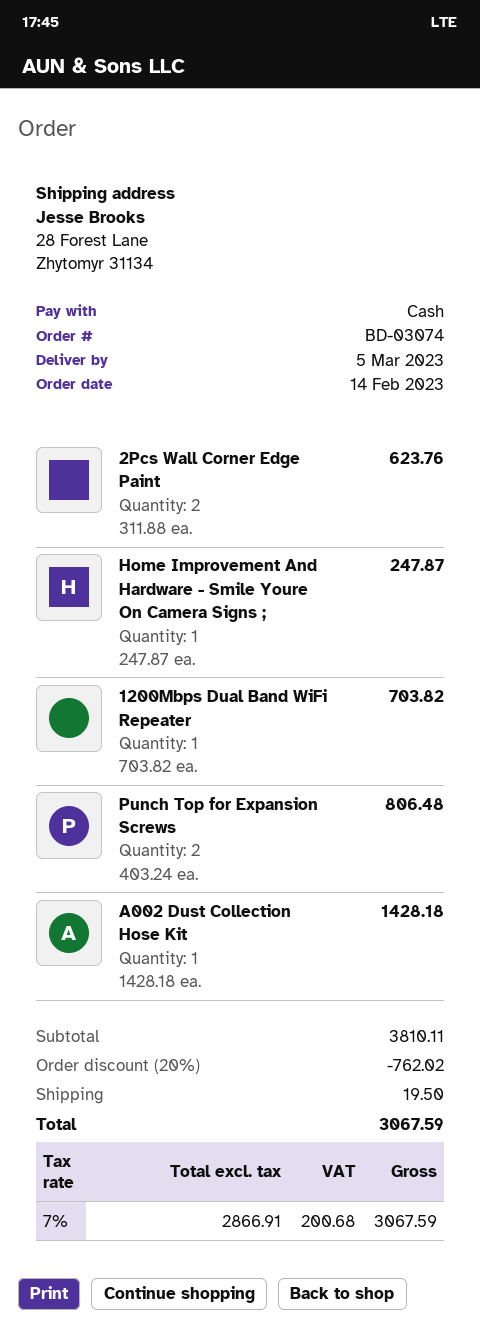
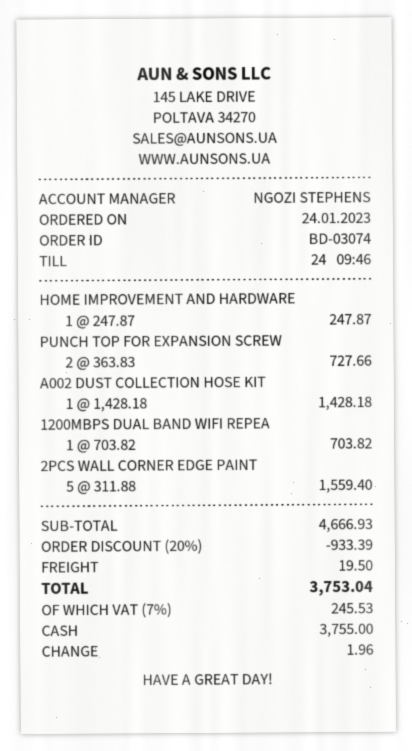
order date: 2023-02-14 -> 2023-01-24
2Pcs Wall Corner Edge Paint: 2 x 311.88 = 623.76 -> 5 x 311.88 = 1559.40
Punch Top for Expansion Screws: 2 x 403.24 = 806.48 -> 2 x 363.83 = 727.66
subtotal: 3810.11 -> 4666.93
discount: 20% = 762.02 -> 20% = 933.39
tax: 7% = 200.68 -> 7% = 245.53
total: 3067.59 -> 3753.04

